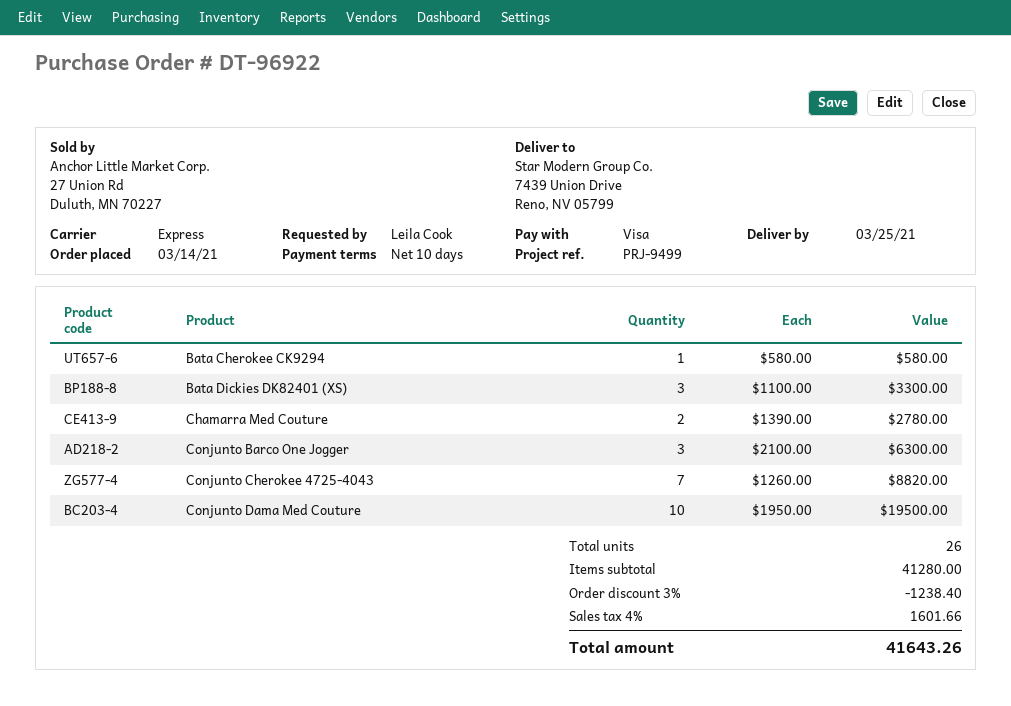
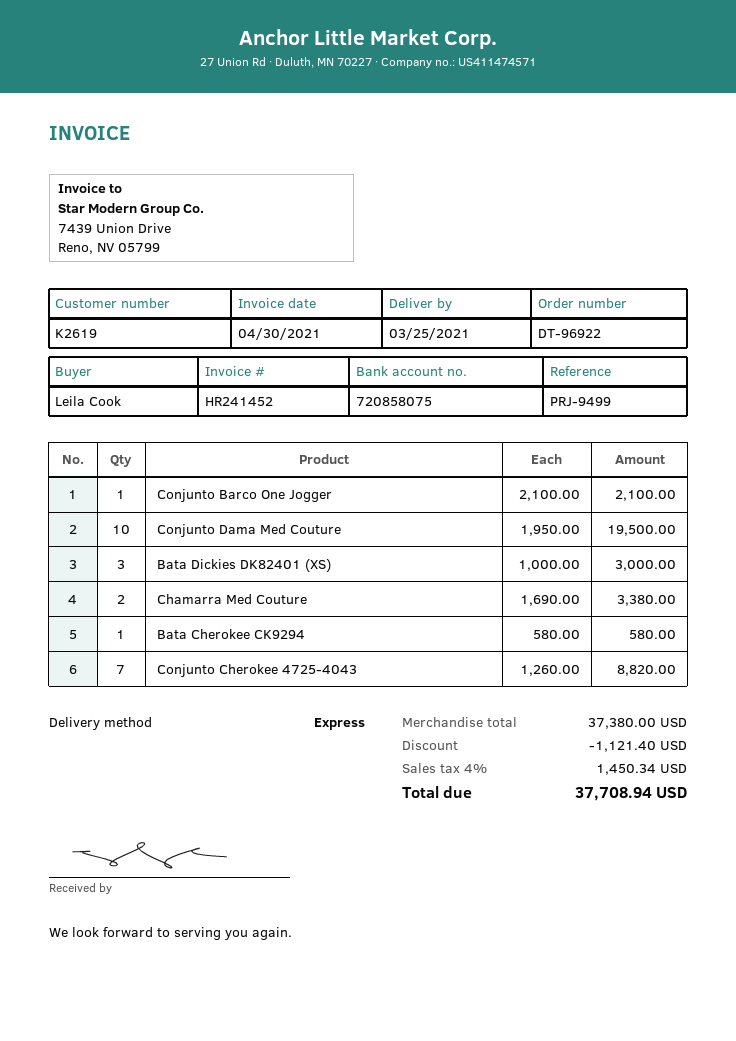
Bata Dickies DK82401 (XS): 3 x 1100.00 = 3300.00 -> 3 x 1000.00 = 3000.00
Chamarra Med Couture: 2 x 1390.00 = 2780.00 -> 2 x 1690.00 = 3380.00
Conjunto Barco One Jogger: 3 x 2100.00 = 6300.00 -> 1 x 2100.00 = 2100.00
subtotal: 41280.00 -> 37380.00
discount: 1238.40 -> 1121.40
tax: 4% = 1601.66 -> 4% = 1450.34
total: 41643.26 -> 37708.94

